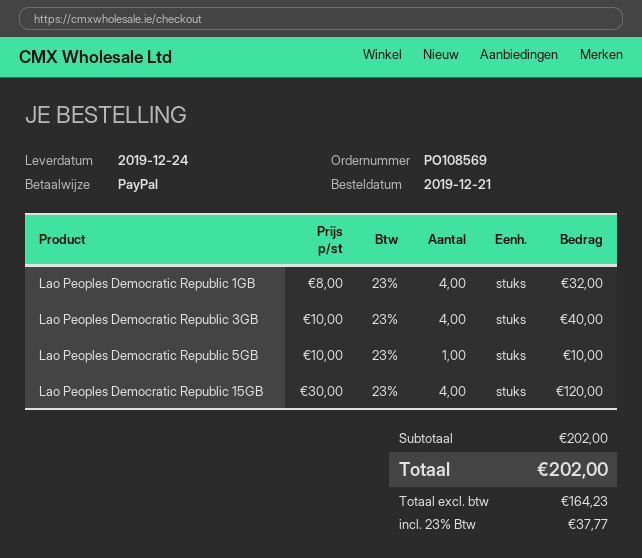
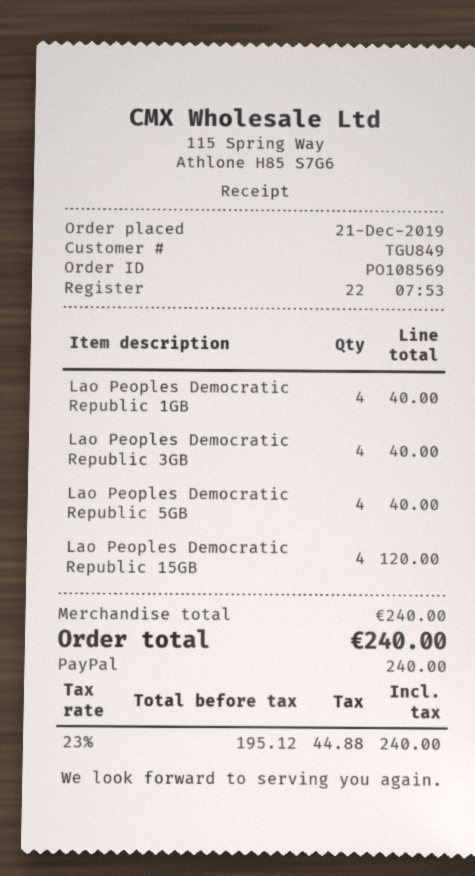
Lao Peoples Democratic Republic 1GB: 4 for 32.00 -> 4 for 40.00
Lao Peoples Democratic Republic 5GB: 1 for 10.00 -> 4 for 40.00
subtotal: 202.00 -> 240.00
net: 164.23 -> 195.12
tax: 23% = 37.77 -> 23% = 44.88
total: 202.00 -> 240.00

